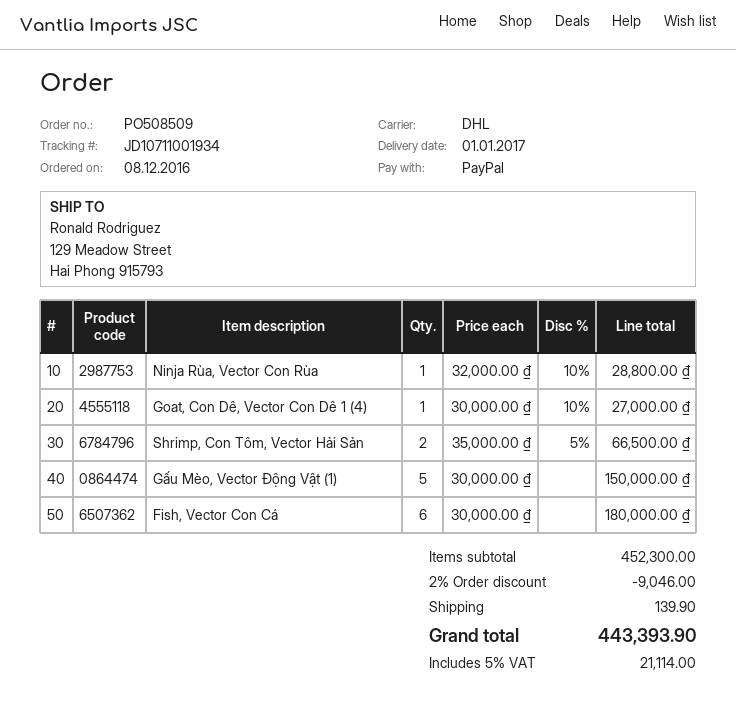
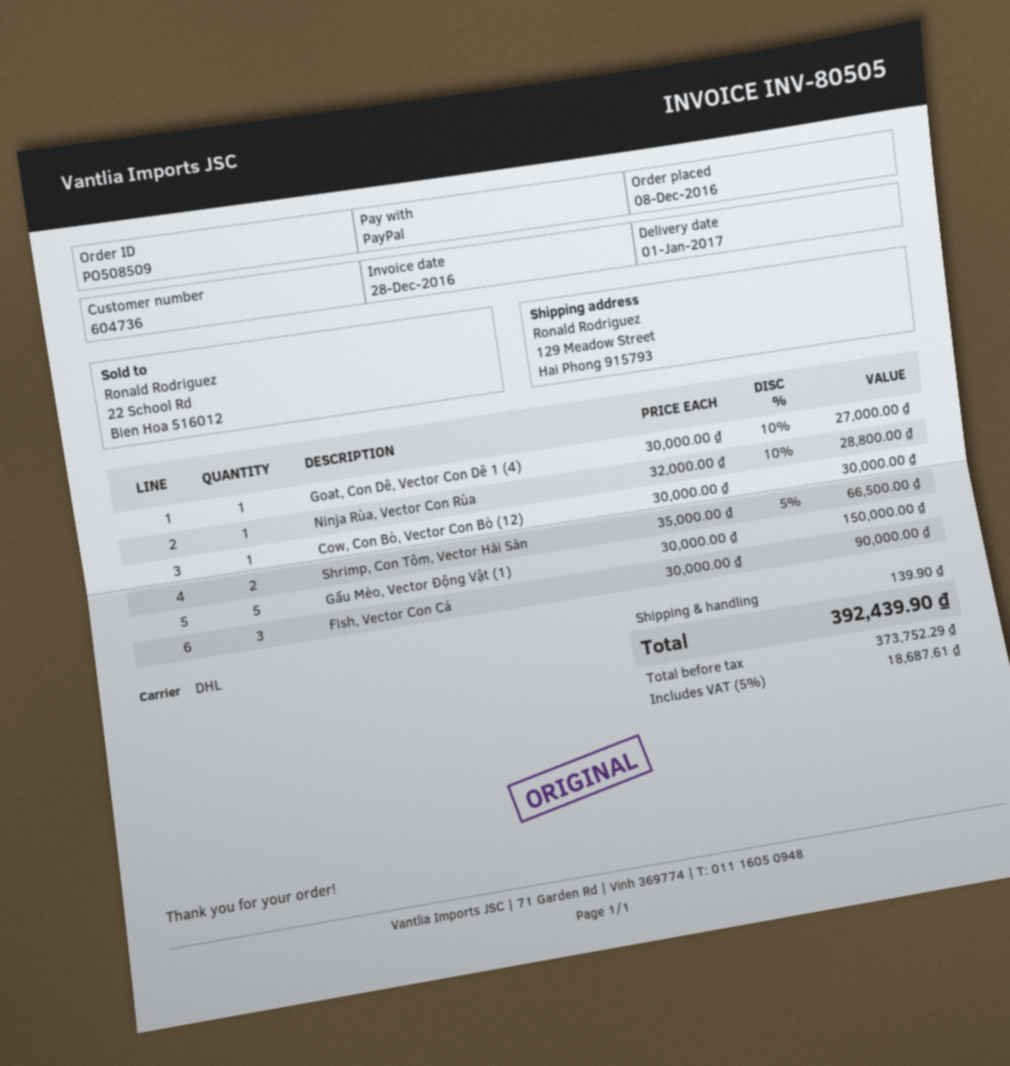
Fish, Vector Con Cá: 6 x 30000.00 = 180000.00 -> 3 x 30000.00 = 90000.00
Cow, Con Bò, Vector Con Bò (12): none -> 1 x 30000.00 = 30000.00
discount: 2% = 9046.00 -> none
tax: 5% = 21114.00 -> 5% = 18687.61
total: 443393.90 -> 392439.90

